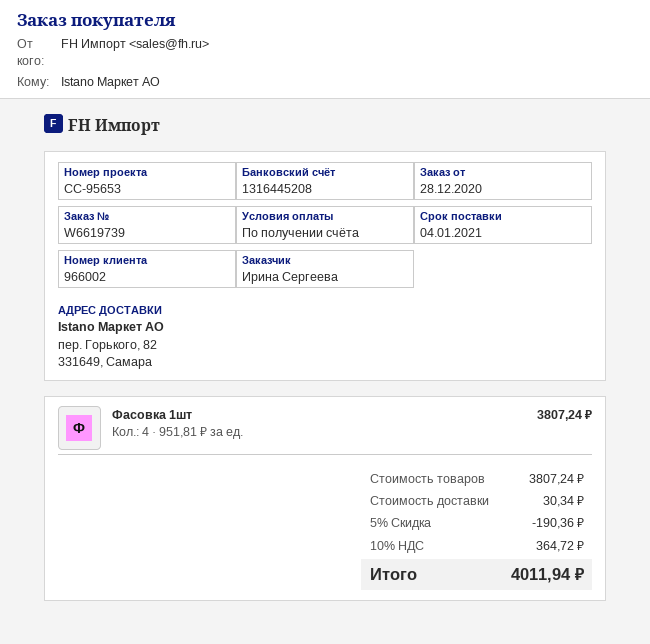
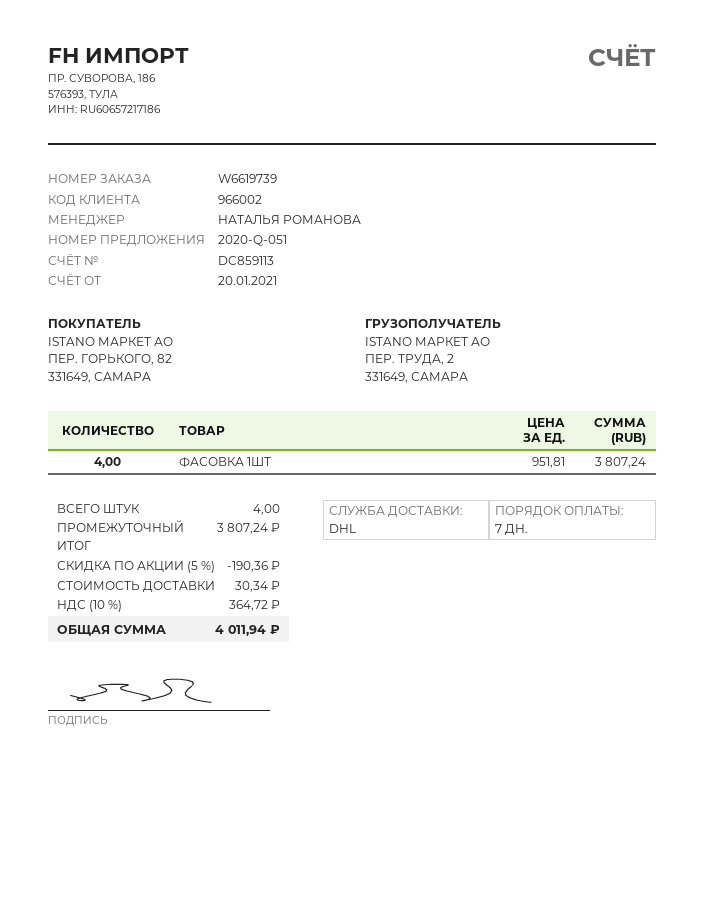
payment terms: on receipt -> 7 days
ship to: пер. Горького, 82, 331649, Самара -> ПЕР. ТРУДА, 2, 331649, САМАРА

